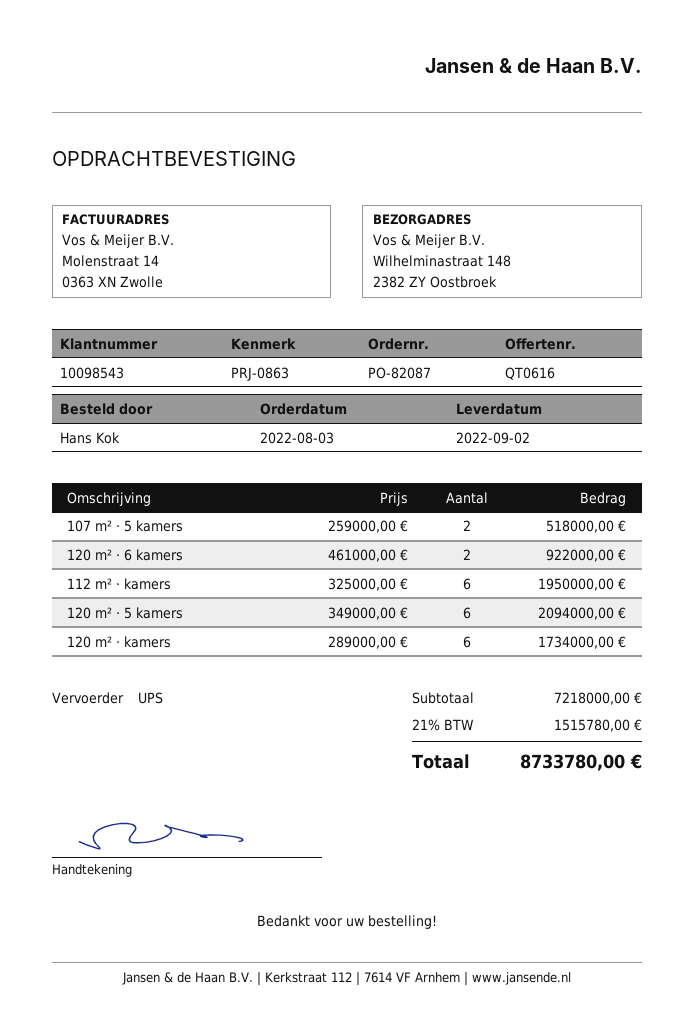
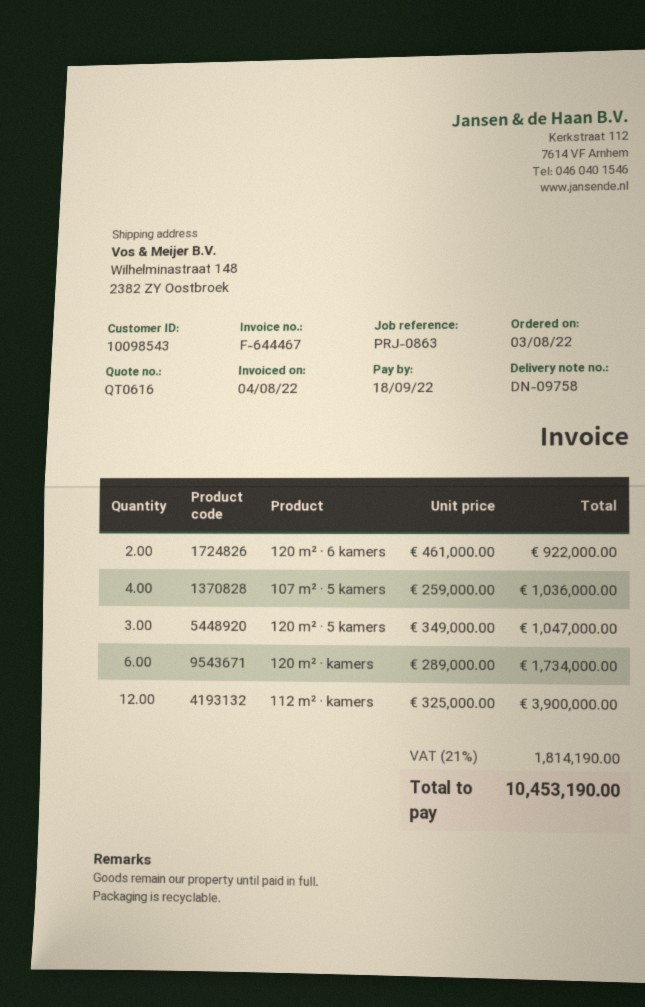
107 m² · 5 kamers: 2 x 259000.00 = 518000.00 -> 4 x 259000.00 = 1036000.00
112 m² · kamers: 6 x 325000.00 = 1950000.00 -> 12 x 325000.00 = 3900000.00
120 m² · 5 kamers: 6 x 349000.00 = 2094000.00 -> 3 x 349000.00 = 1047000.00
tax: 21% = 1515780.00 -> 21% = 1814190.00
total: 8733780.00 -> 10453190.00

